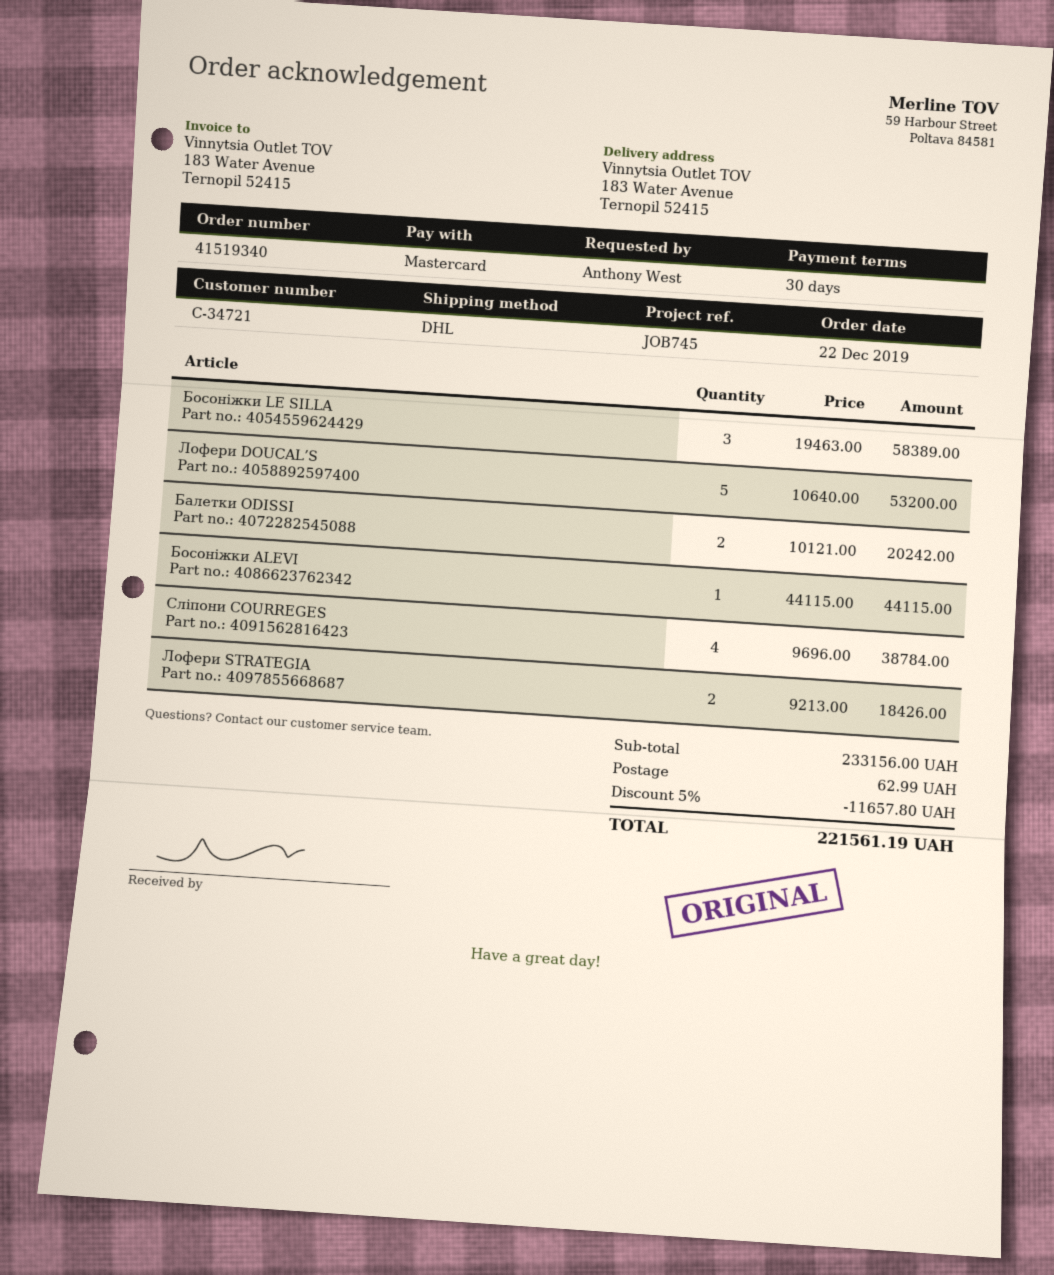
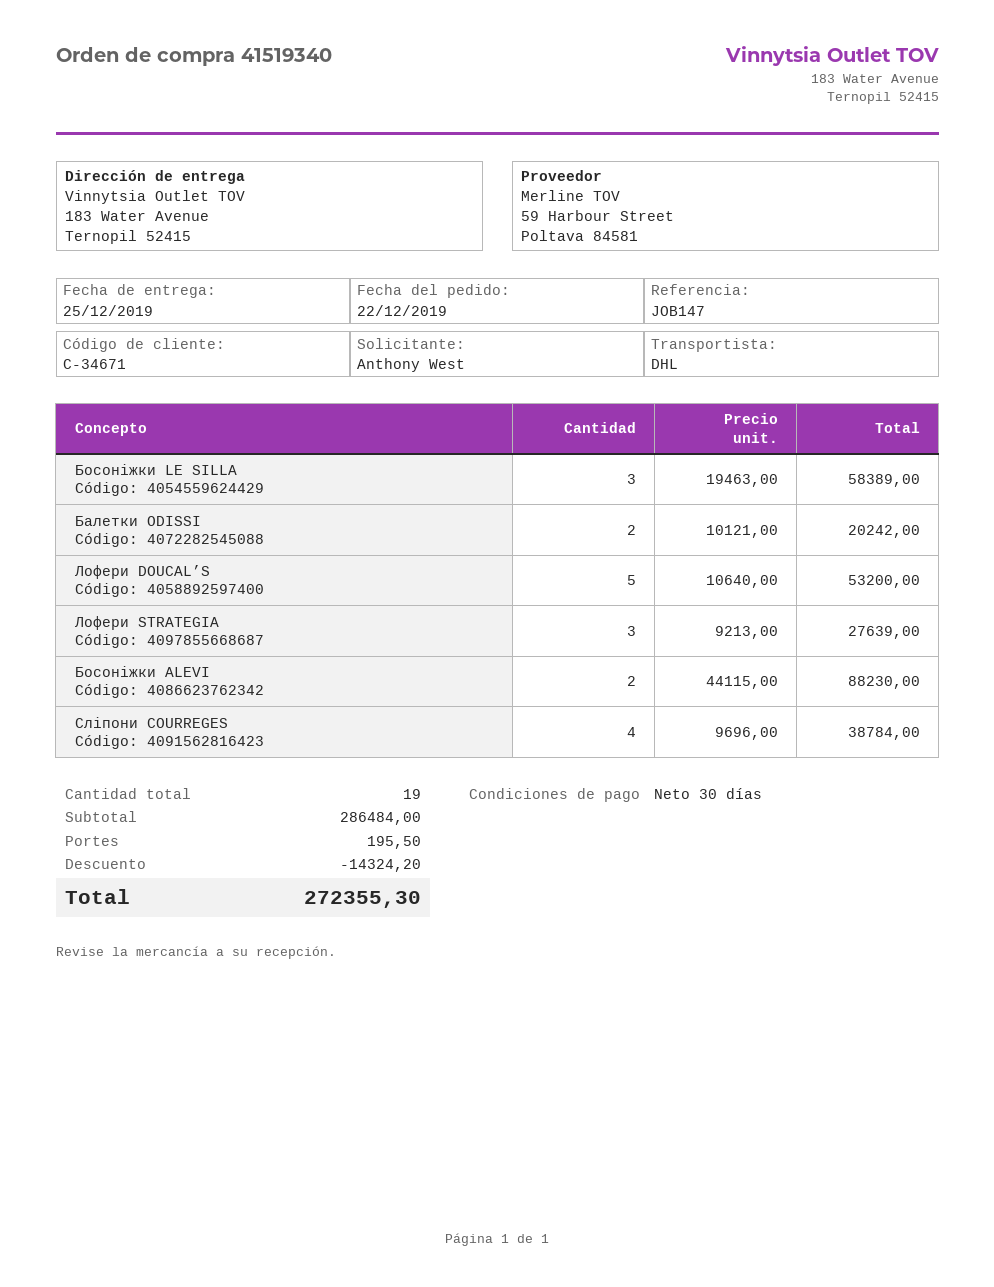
customer number: C-34721 -> C-34671
reference: JOB745 -> JOB147
Босоніжки ALEVI: 1 x 44115.00 = 44115.00 -> 2 x 44115.00 = 88230.00
Лофери STRATEGIA: 2 x 9213.00 = 18426.00 -> 3 x 9213.00 = 27639.00
subtotal: 233156.00 -> 286484.00
discount: 11657.80 -> 14324.20
shipping: 62.99 -> 195.50
total: 221561.19 -> 272355.30

